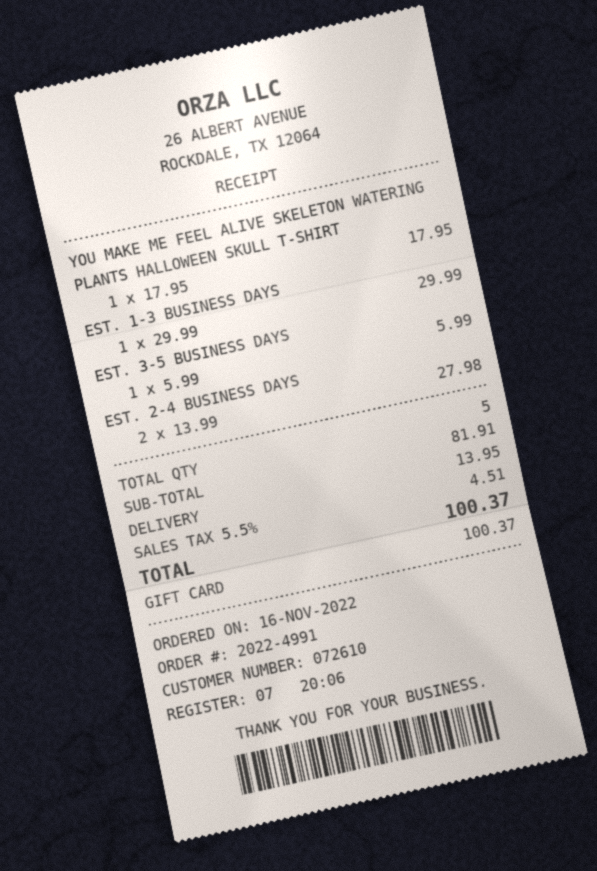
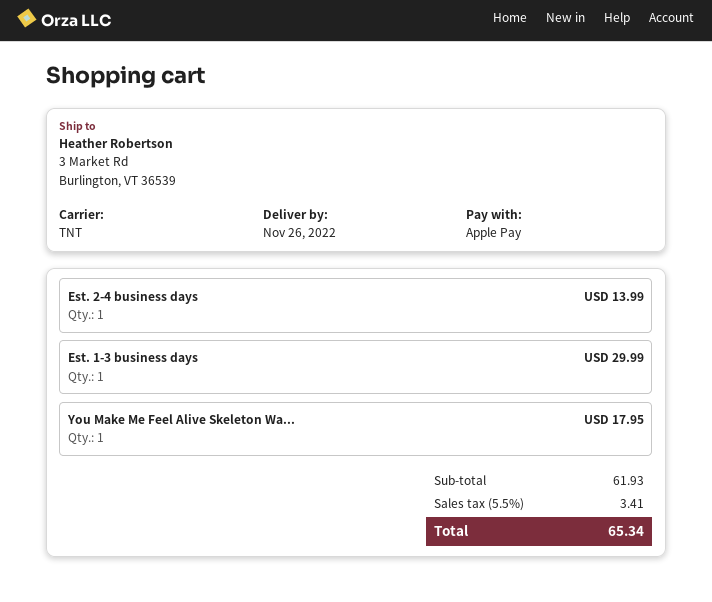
payment method: gift card -> Apple Pay
EST. 3-5 BUSINESS DAYS: 1 for 5.99 -> none
EST. 2-4 BUSINESS DAYS: 2 for 27.98 -> 1 for 13.99
subtotal: 81.91 -> 61.93
shipping: 13.95 -> none
tax: 5.5% = 4.51 -> 5.5% = 3.41
total: 100.37 -> 65.34

